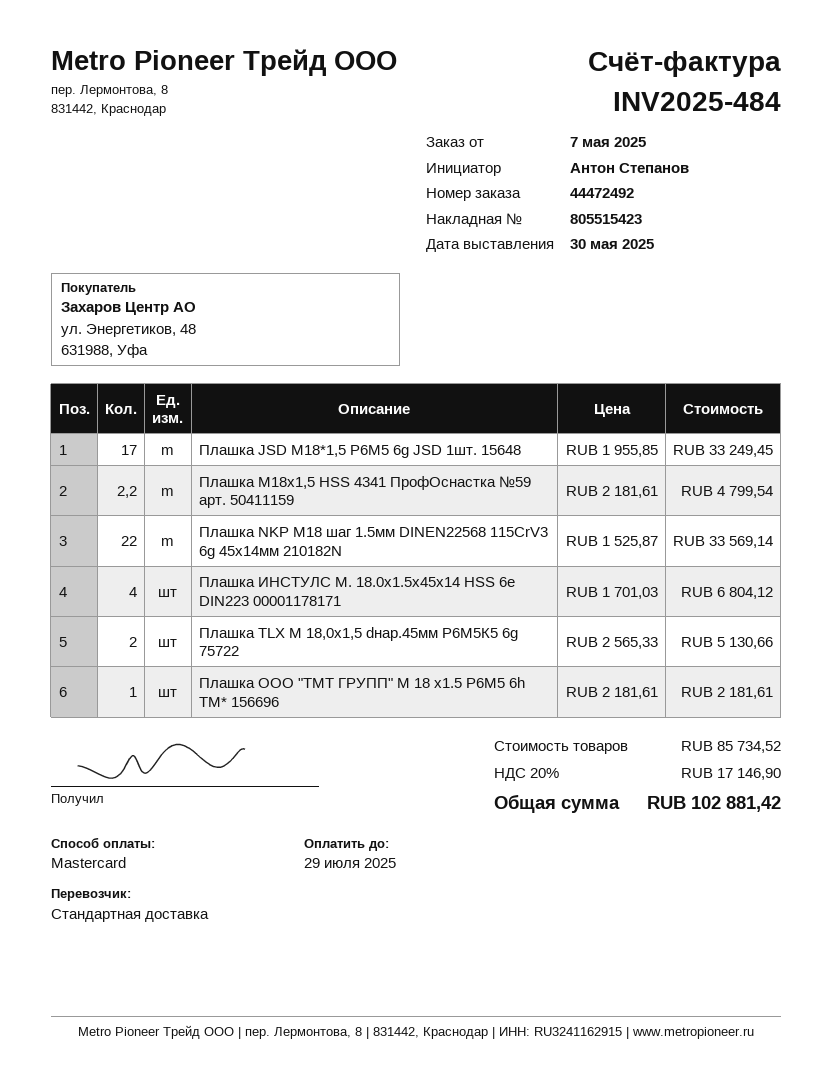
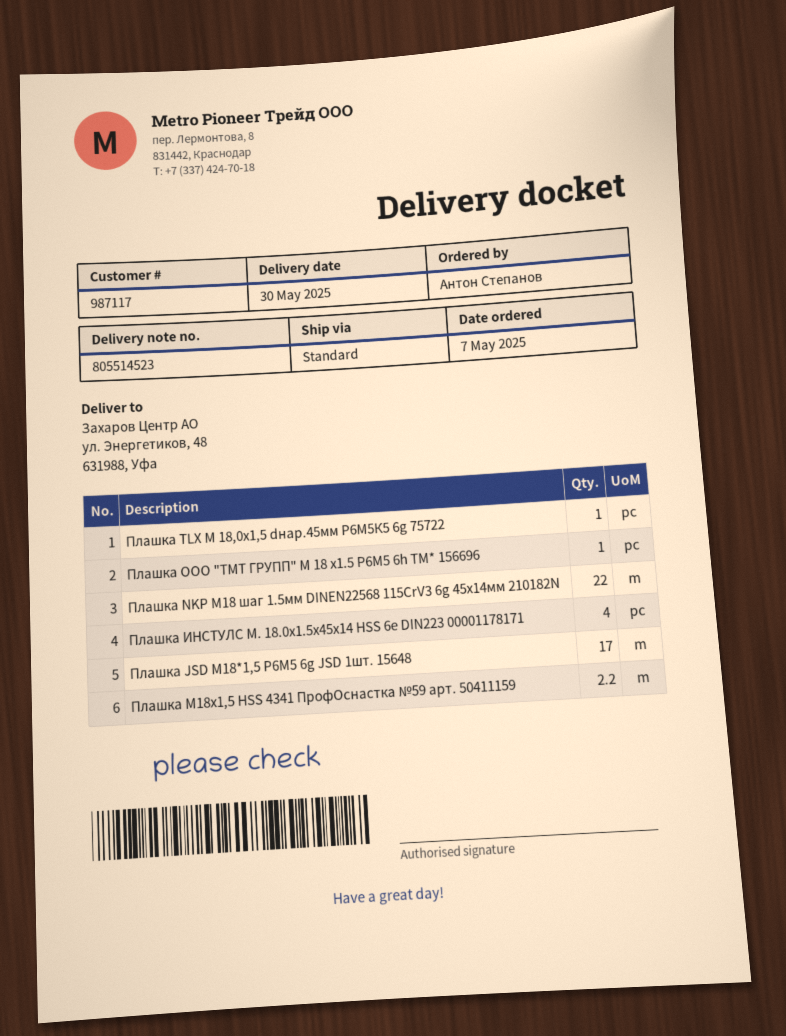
delivery note number: 805515423 -> 805514523
Плашка TLX М 18,0x1,5 dнар.45мм Р6М5К5 6g 75722: 2 -> 1

